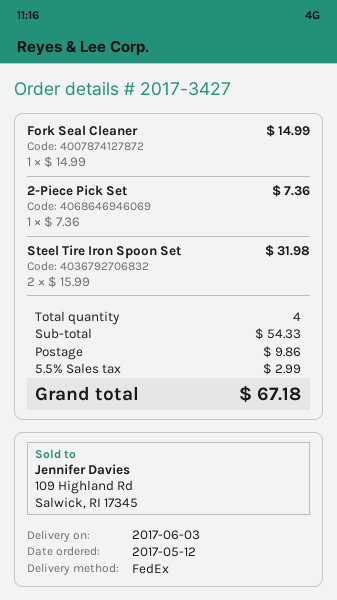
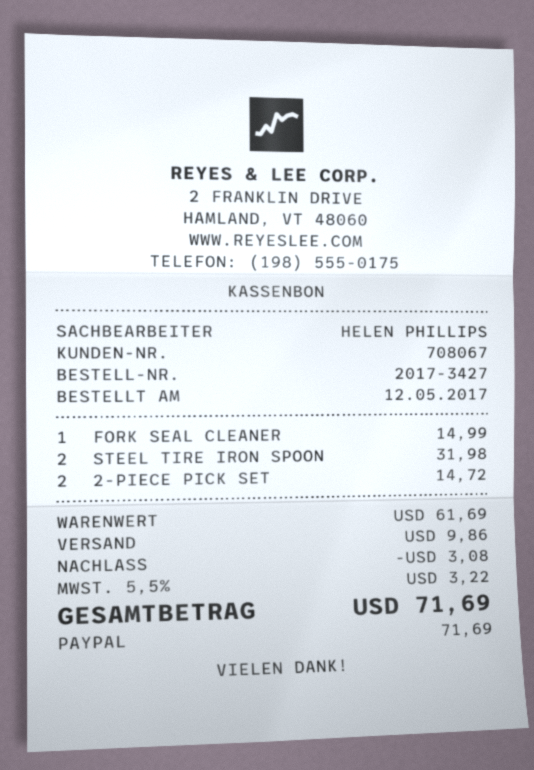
2-Piece Pick Set: 1 for 7.36 -> 2 for 14.72
subtotal: 54.33 -> 61.69
discount: none -> 3.08
tax: 5.5% = 2.99 -> 5.5% = 3.22
total: 67.18 -> 71.69

